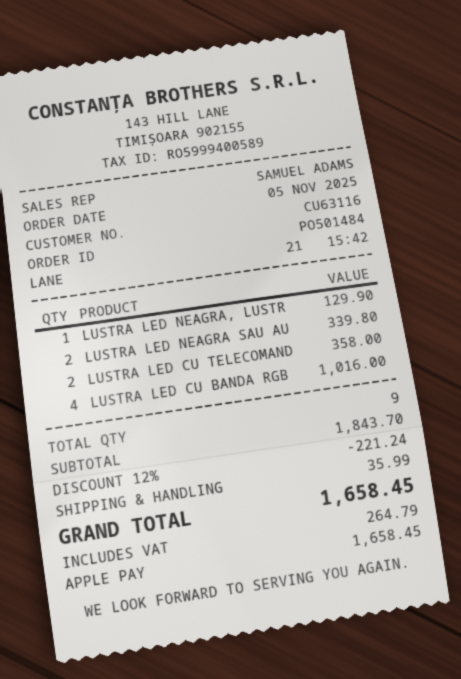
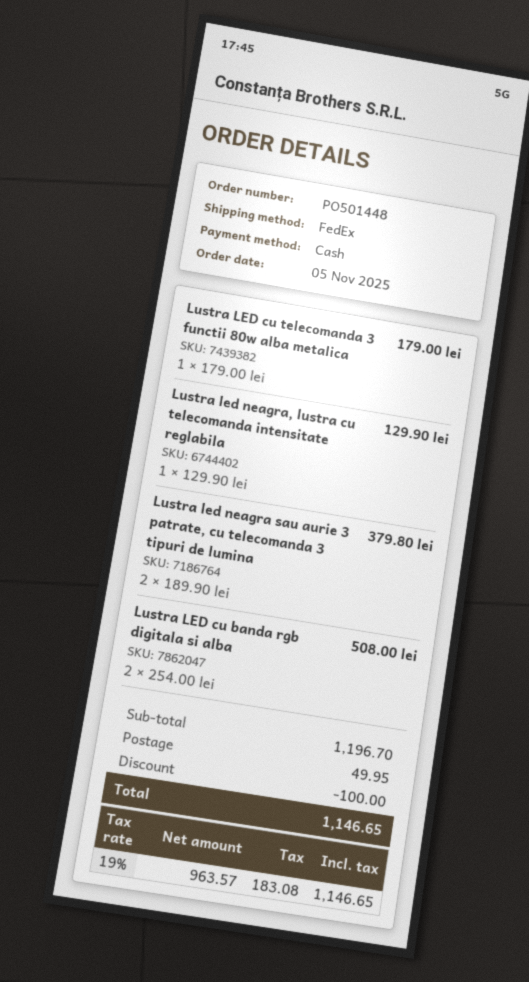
order number: PO501484 -> PO501448
payment method: Apple Pay -> cash
LUSTRA LED NEAGRA SAU AU: 2 for 339.80 -> 2 for 379.80
LUSTRA LED CU TELECOMAND: 2 for 358.00 -> 1 for 179.00
LUSTRA LED CU BANDA RGB: 4 for 1016.00 -> 2 for 508.00
subtotal: 1843.70 -> 1196.70
discount: 221.24 -> 100.00
shipping: 35.99 -> 49.95
tax: 264.79 -> 183.08
total: 1658.45 -> 1146.65

